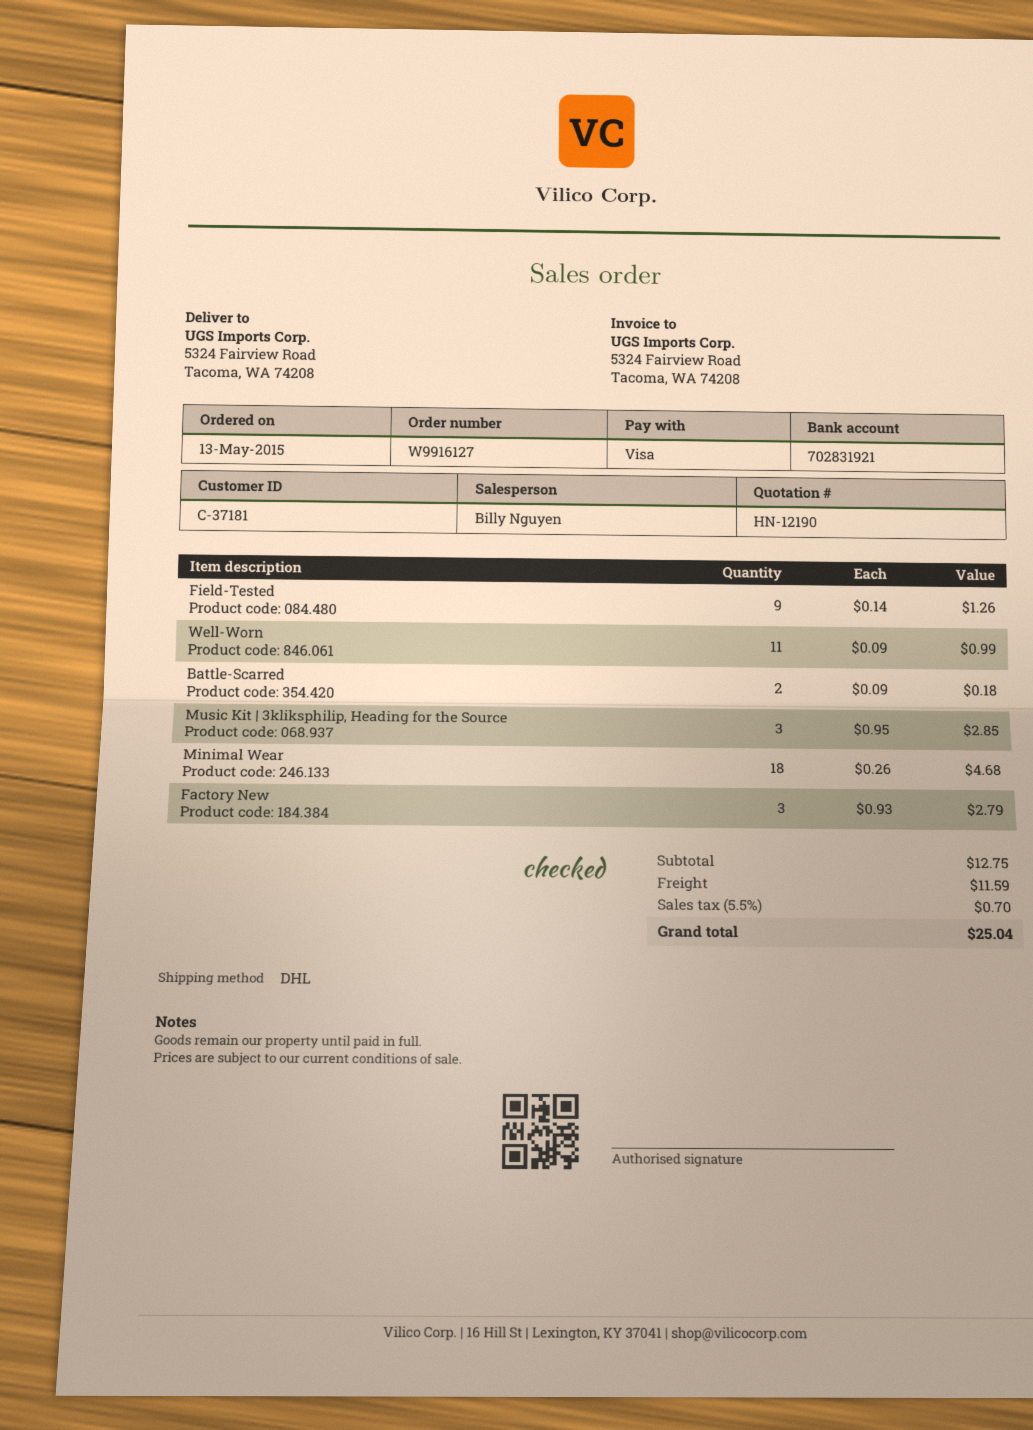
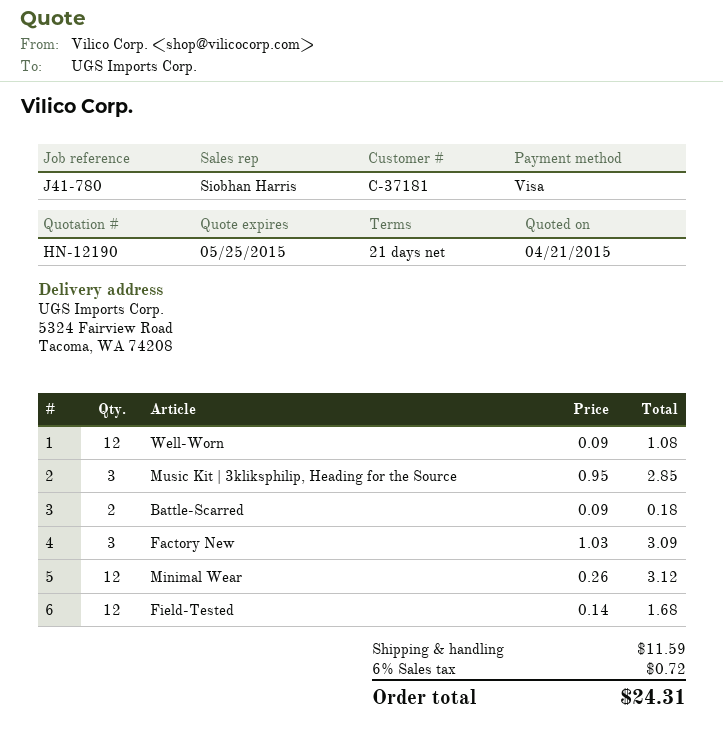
sales rep: Billy Nguyen -> Siobhan Harris
Field-Tested: 9 x 0.14 = 1.26 -> 12 x 0.14 = 1.68
Well-Worn: 11 x 0.09 = 0.99 -> 12 x 0.09 = 1.08
Minimal Wear: 18 x 0.26 = 4.68 -> 12 x 0.26 = 3.12
Factory New: 3 x 0.93 = 2.79 -> 3 x 1.03 = 3.09
tax: 5.5% = 0.70 -> 6% = 0.72
total: 25.04 -> 24.31

